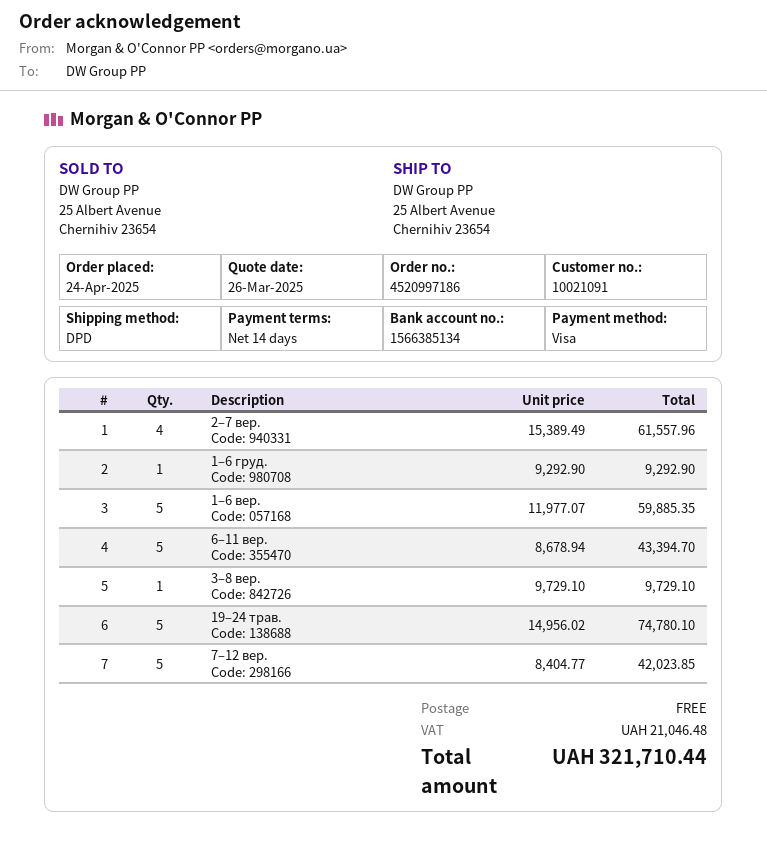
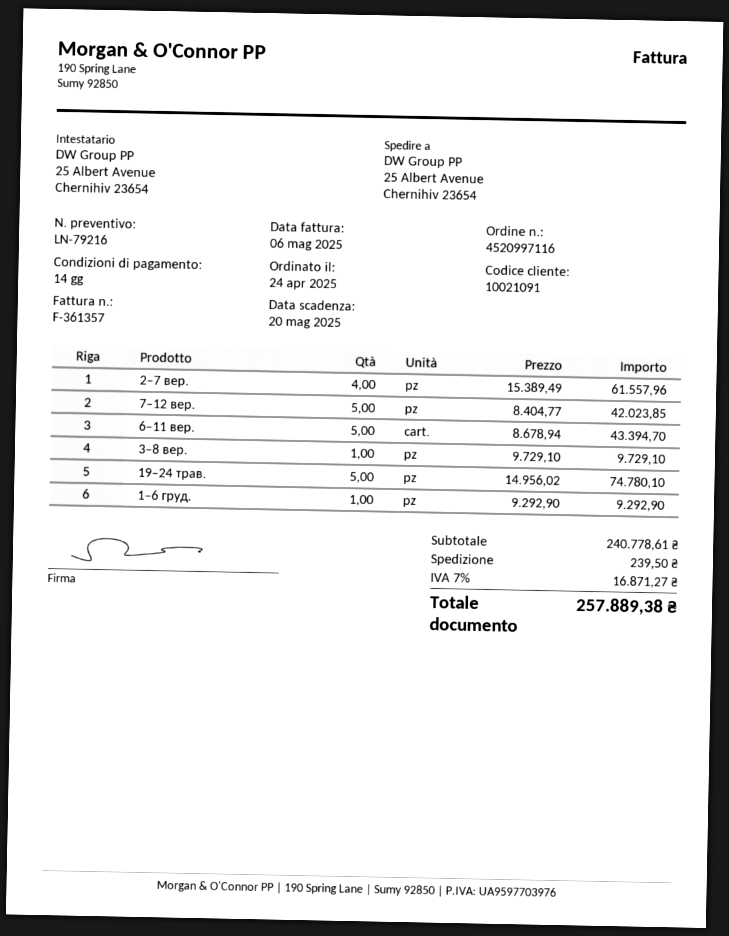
order number: 4520997186 -> 4520997116
1–6 вер.: 5 x 11977.07 = 59885.35 -> none
shipping: 0.00 -> 239.50
tax: 21046.48 -> 16871.27
total: 321710.44 -> 257889.38

